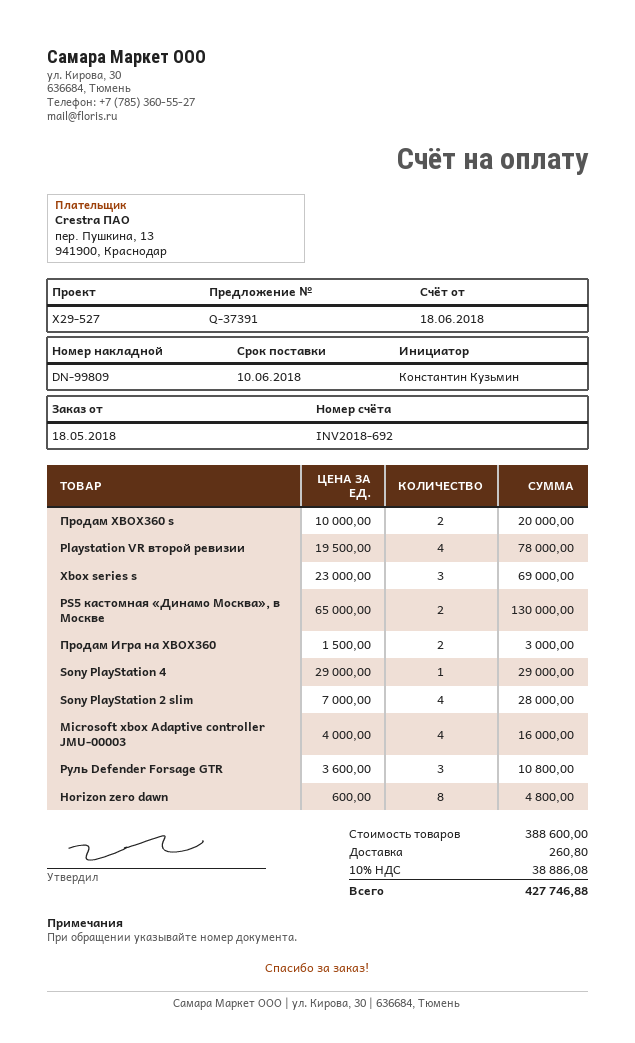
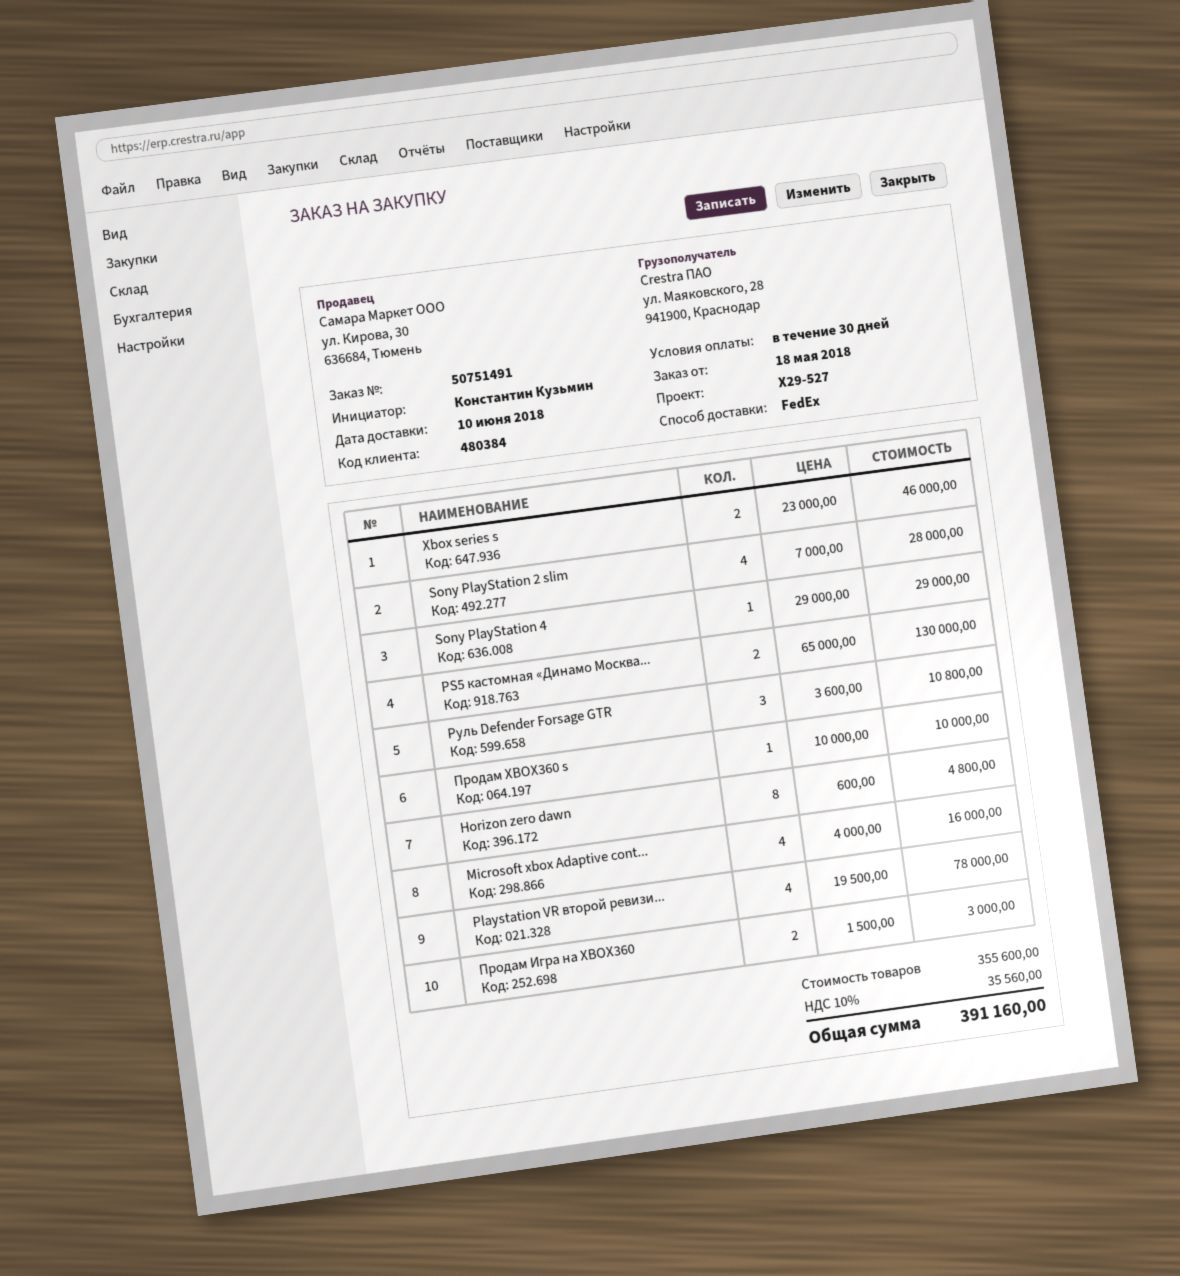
Продам XBOX360 s: 2 x 10000.00 = 20000.00 -> 1 x 10000.00 = 10000.00
Xbox series s: 3 x 23000.00 = 69000.00 -> 2 x 23000.00 = 46000.00
subtotal: 388600.00 -> 355600.00
shipping: 260.80 -> none
tax: 10% = 38886.08 -> 10% = 35560.00
total: 427746.88 -> 391160.00

